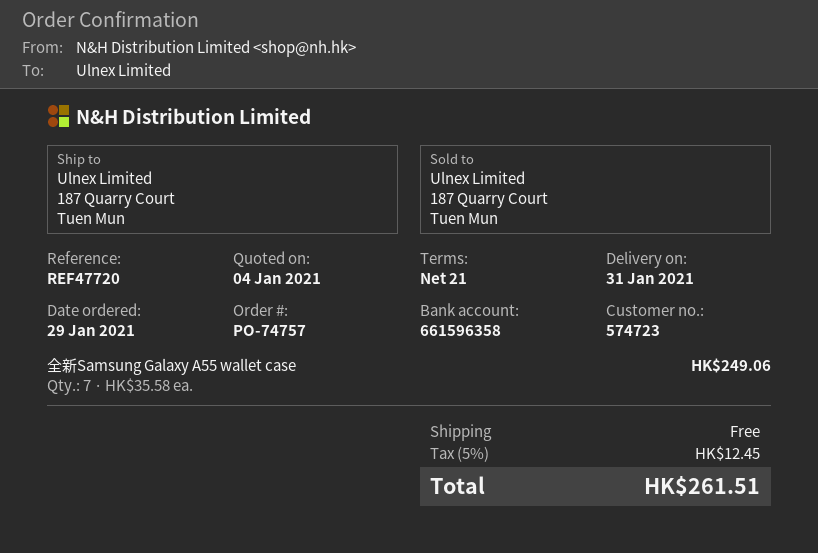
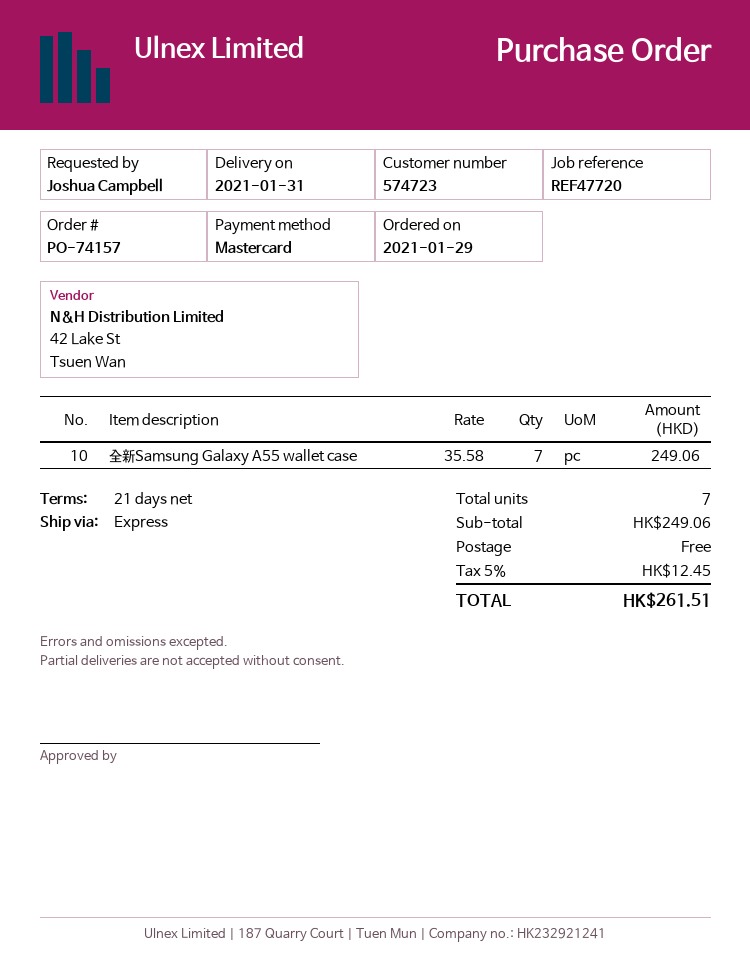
order number: PO-74757 -> PO-74157

